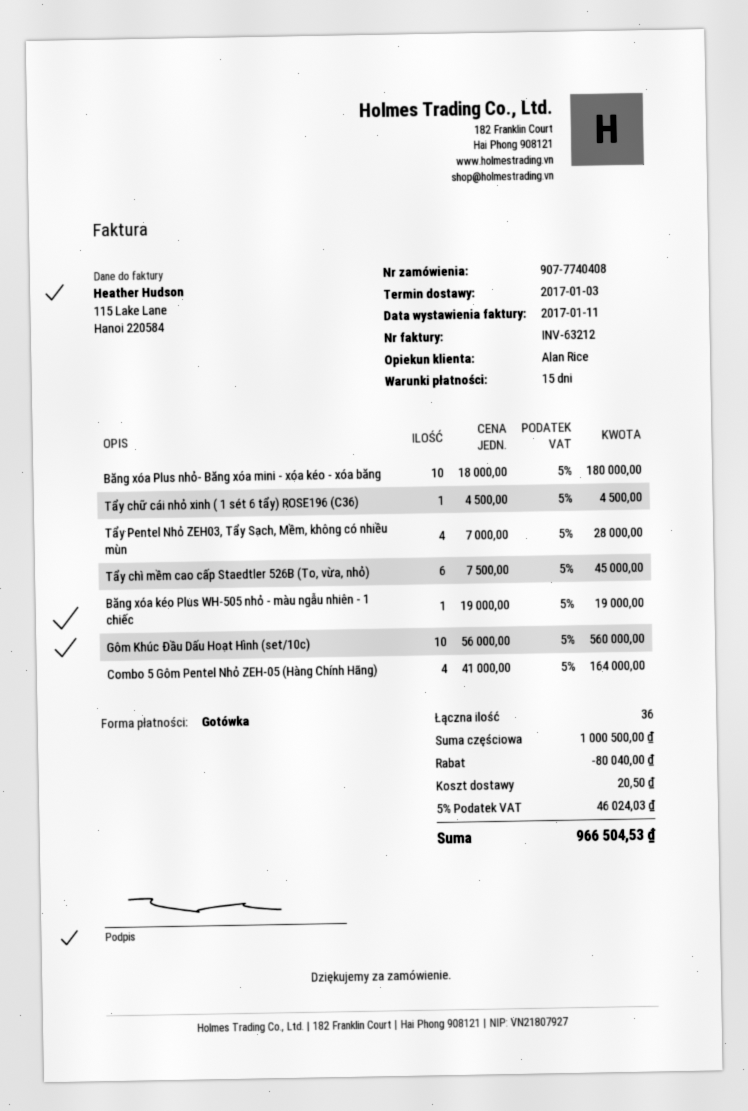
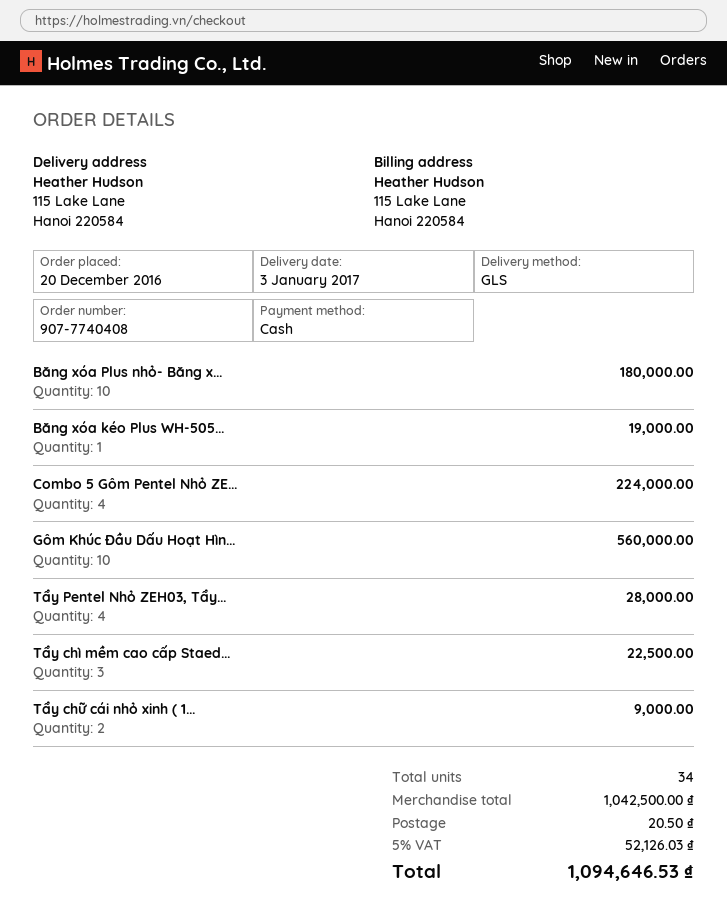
Tẩy chữ cái nhỏ xinh ( 1 sét 6 tẩy) ROSE196 (C36): 1 for 4500.00 -> 2 for 9000.00
Tẩy chì mềm cao cấp Staedtler 526B (To, vừa, nhỏ): 6 for 45000.00 -> 3 for 22500.00
Combo 5 Gôm Pentel Nhỏ ZEH-05 (Hàng Chính Hãng): 4 for 164000.00 -> 4 for 224000.00
total quantity: 36 -> 34
subtotal: 1000500.00 -> 1042500.00
discount: 80040.00 -> none
tax: 5% = 46024.03 -> 5% = 52126.03
total: 966504.53 -> 1094646.53

